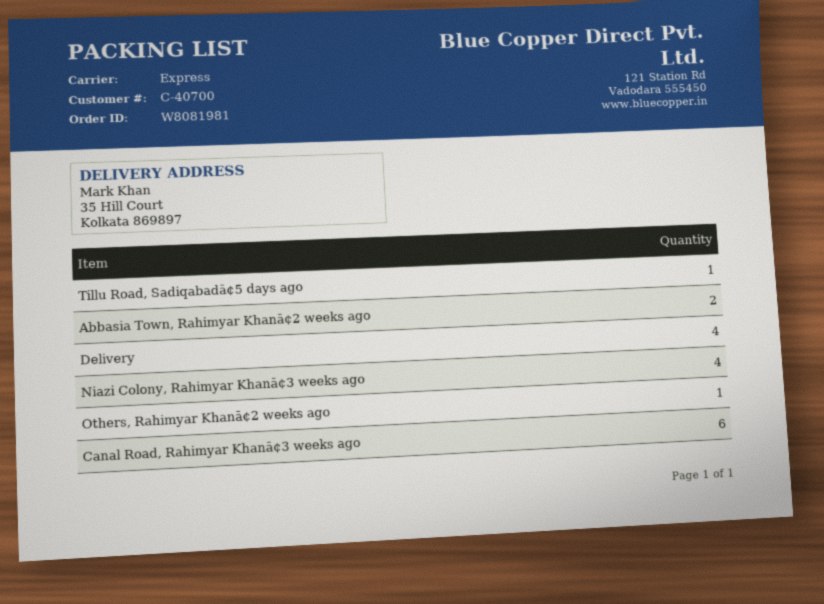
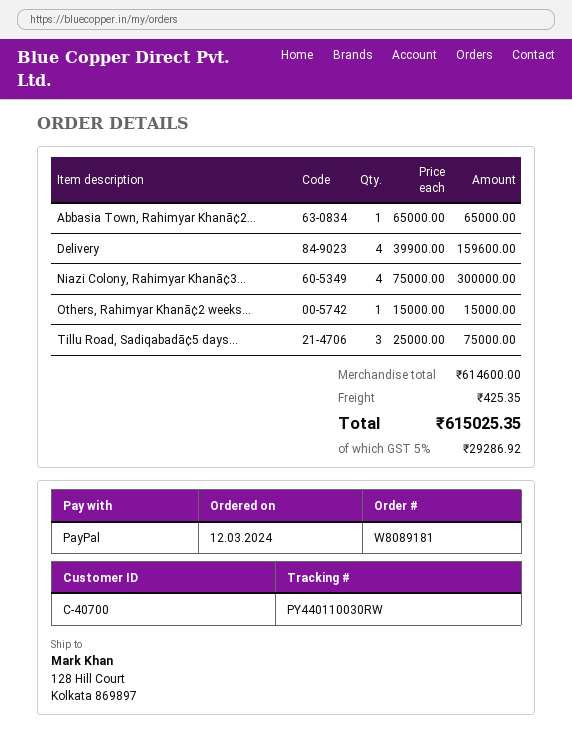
order number: W8081981 -> W8089181
ship to: 35 Hill Court, Kolkata 869897 -> 128 Hill Court, Kolkata 869897
Tillu Road, Sadiqabadā¢5 days ago: 1 -> 3
Abbasia Town, Rahimyar Khanā¢2 weeks ago: 2 -> 1
Canal Road, Rahimyar Khanā¢3 weeks ago: 6 -> none

